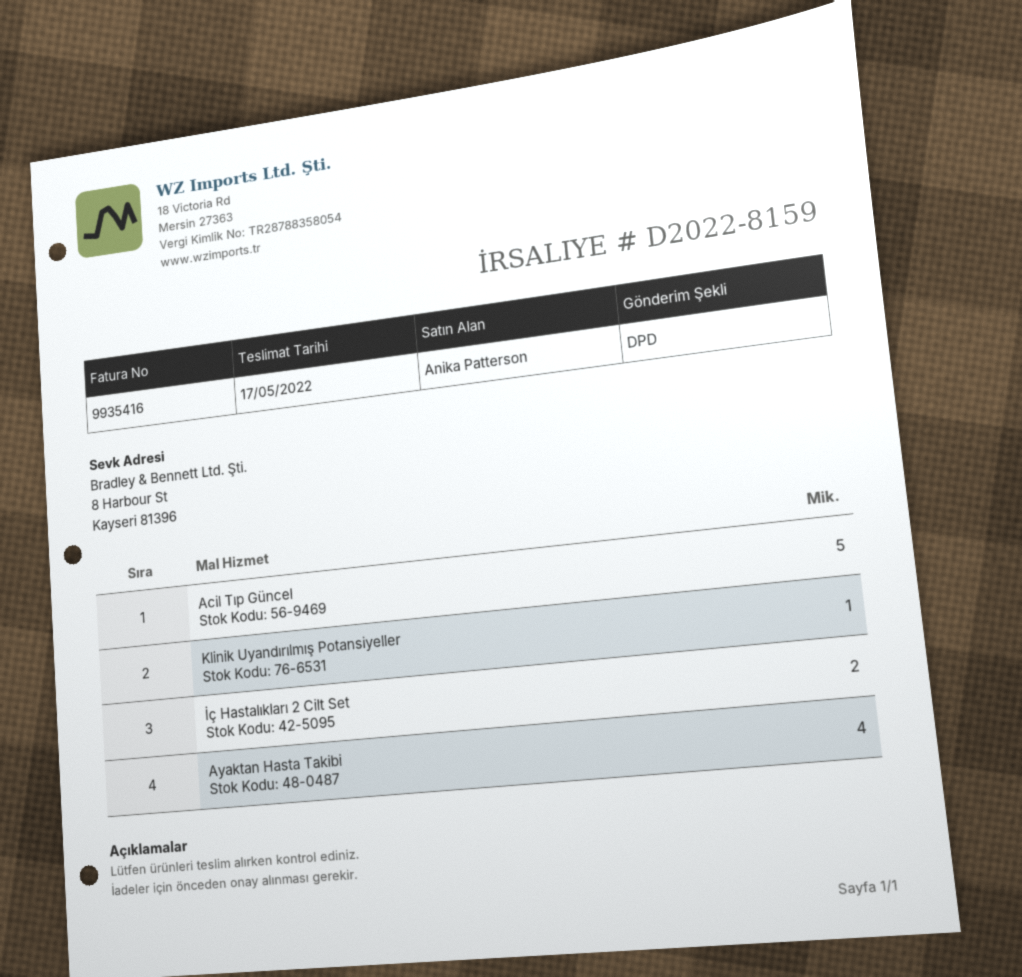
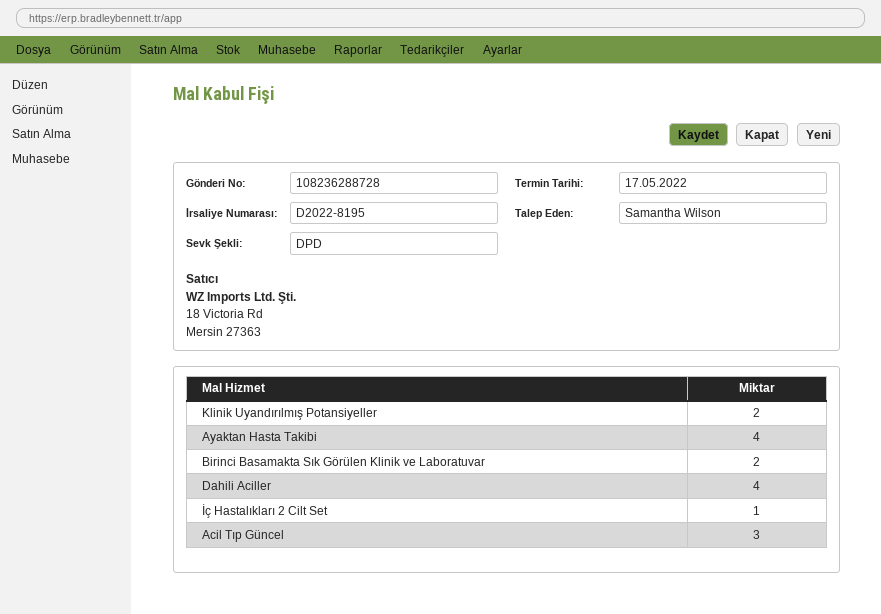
delivery note number: D2022-8159 -> D2022-8195
ordered by: Anika Patterson -> Samantha Wilson
Acil Tıp Güncel: 5 -> 3
Klinik Uyandırılmış Potansiyeller: 1 -> 2
İç Hastalıkları 2 Cilt Set: 2 -> 1
Birinci Basamakta Sık Görülen Klinik ve Laboratuvar: none -> 2
Dahili Aciller: none -> 4

